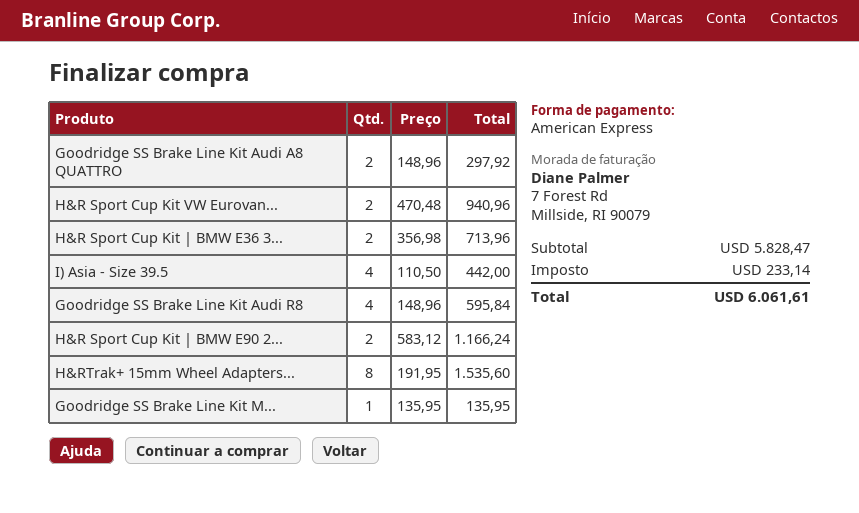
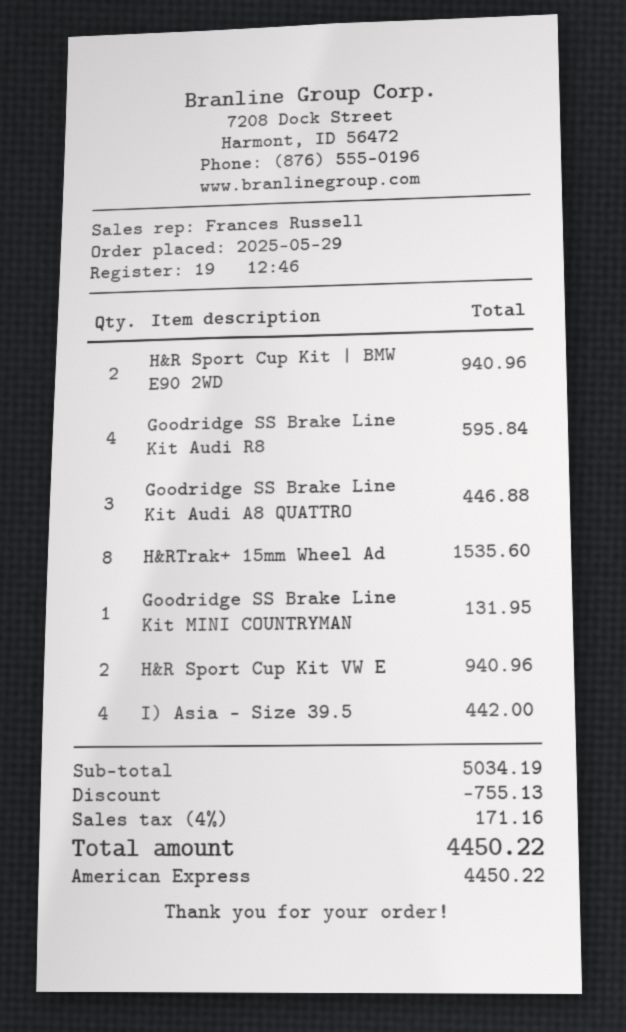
Goodridge SS Brake Line Kit Audi A8 QUATTRO: 2 for 297.92 -> 3 for 446.88
H&R Sport Cup Kit | BMW E36 3...: 2 for 713.96 -> none
H&R Sport Cup Kit | BMW E90 2...: 2 for 1166.24 -> 2 for 940.96
Goodridge SS Brake Line Kit M...: 1 for 135.95 -> 1 for 131.95
subtotal: 5828.47 -> 5034.19
discount: none -> 755.13
tax: 233.14 -> 171.16
total: 6061.61 -> 4450.22

